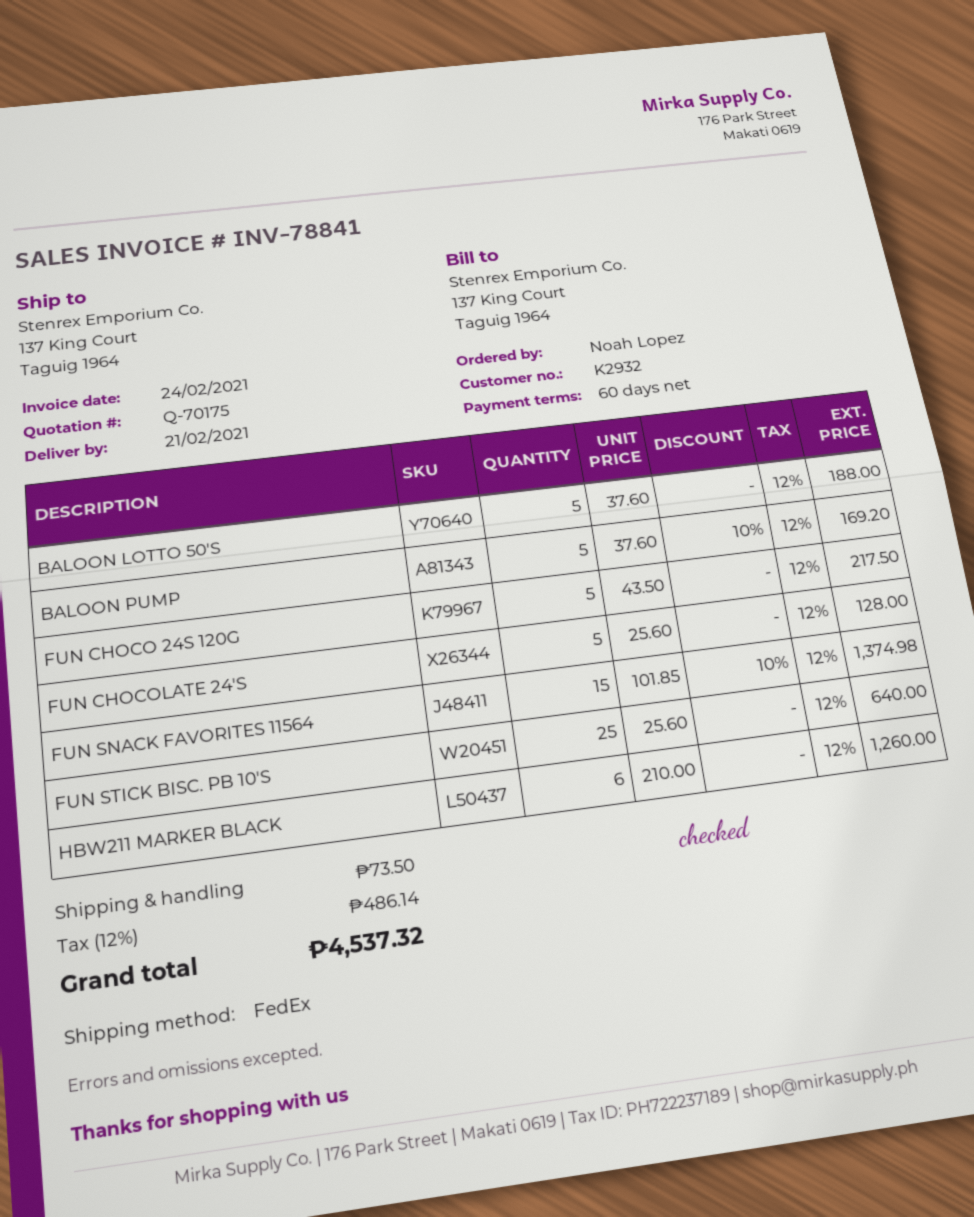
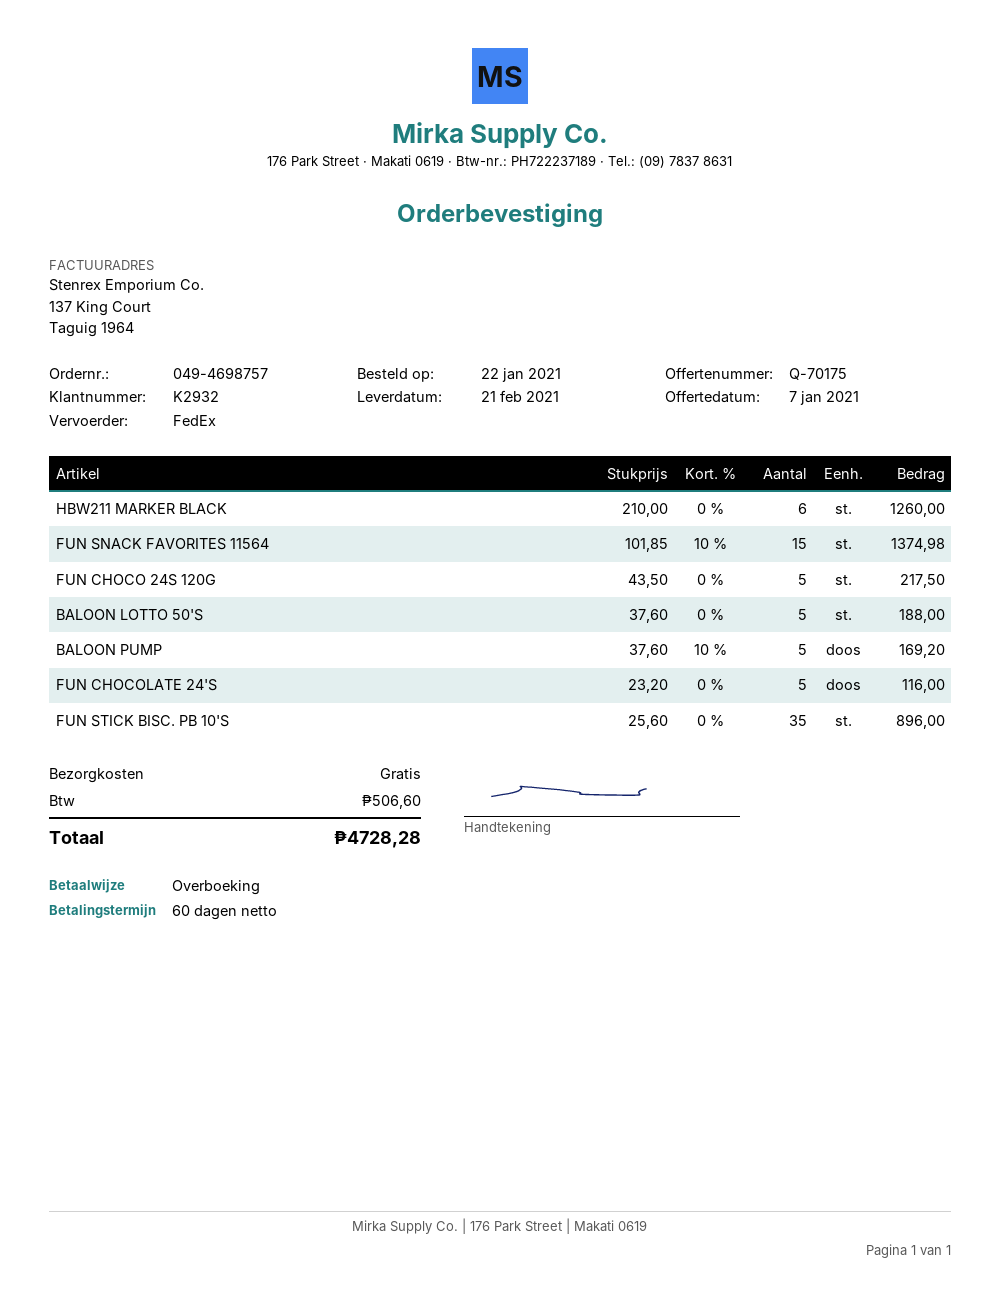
FUN CHOCOLATE 24'S: 5 x 25.60 = 128.00 -> 5 x 23.20 = 116.00
FUN STICK BISC. PB 10'S: 25 x 25.60 = 640.00 -> 35 x 25.60 = 896.00
shipping: 73.50 -> 0.00
tax: 486.14 -> 506.60
total: 4537.32 -> 4728.28

